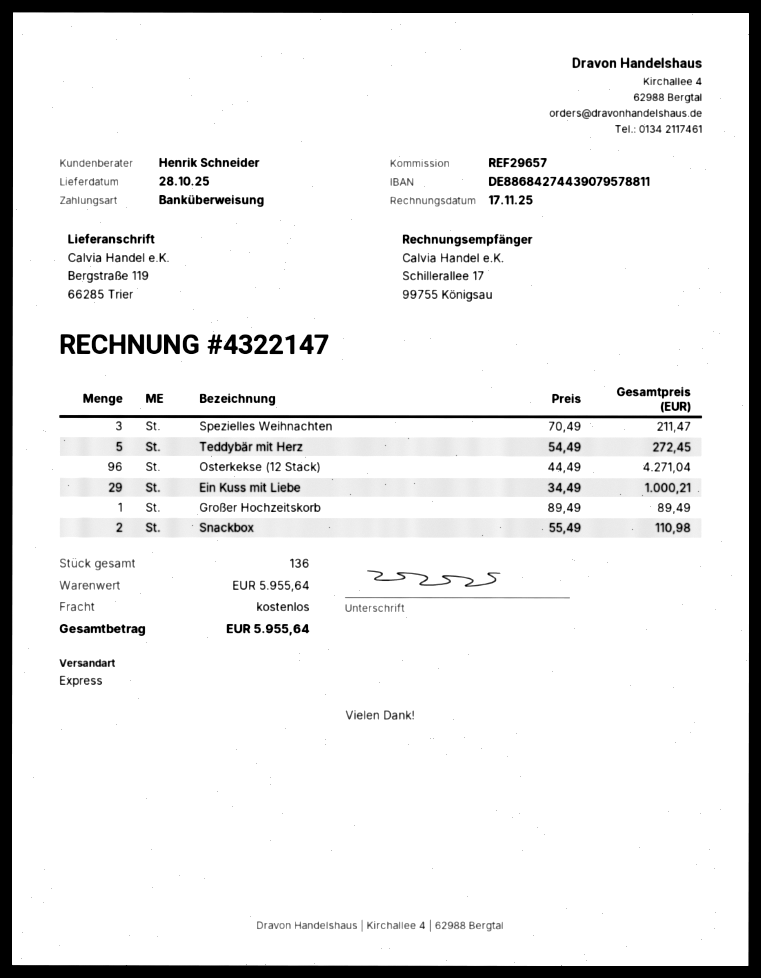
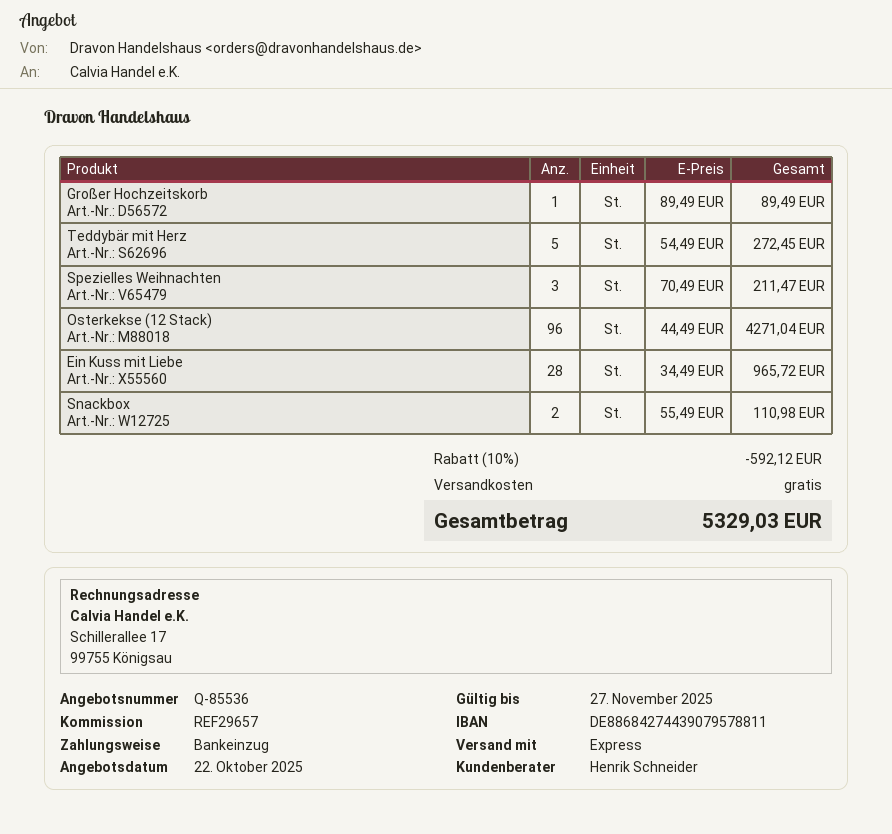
payment method: bank transfer -> direct debit
Ein Kuss mit Liebe: 29 x 34.49 = 1000.21 -> 28 x 34.49 = 965.72
discount: none -> 10% = 592.12
total: 5955.64 -> 5329.03

